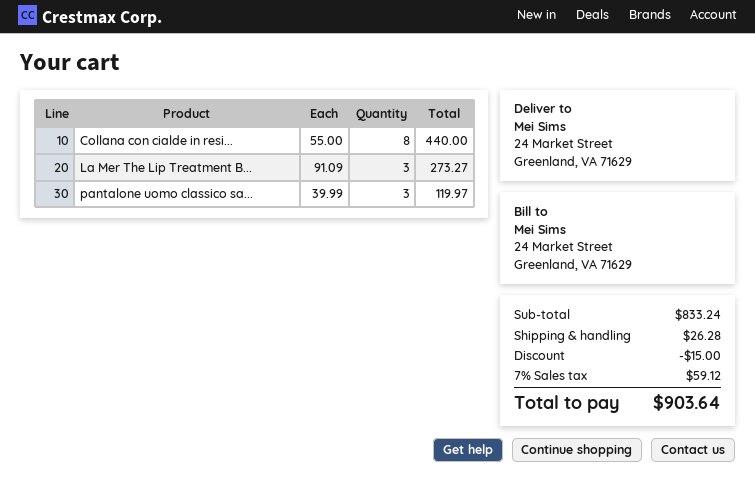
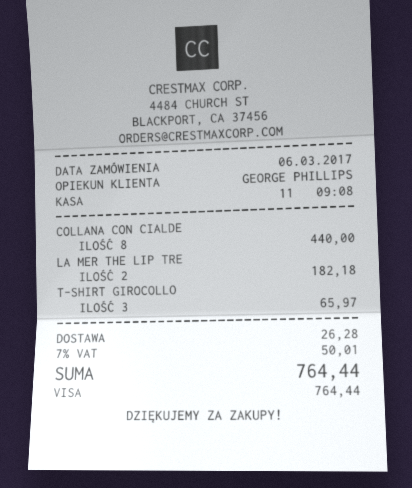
La Mer The Lip Treatment B...: 3 for 273.27 -> 2 for 182.18
pantalone uomo classico sa...: 3 for 119.97 -> none
T-SHIRT GIROCOLLO: none -> 3 for 65.97
discount: 15.00 -> none
tax: 7% = 59.12 -> 7% = 50.01
total: 903.64 -> 764.44

